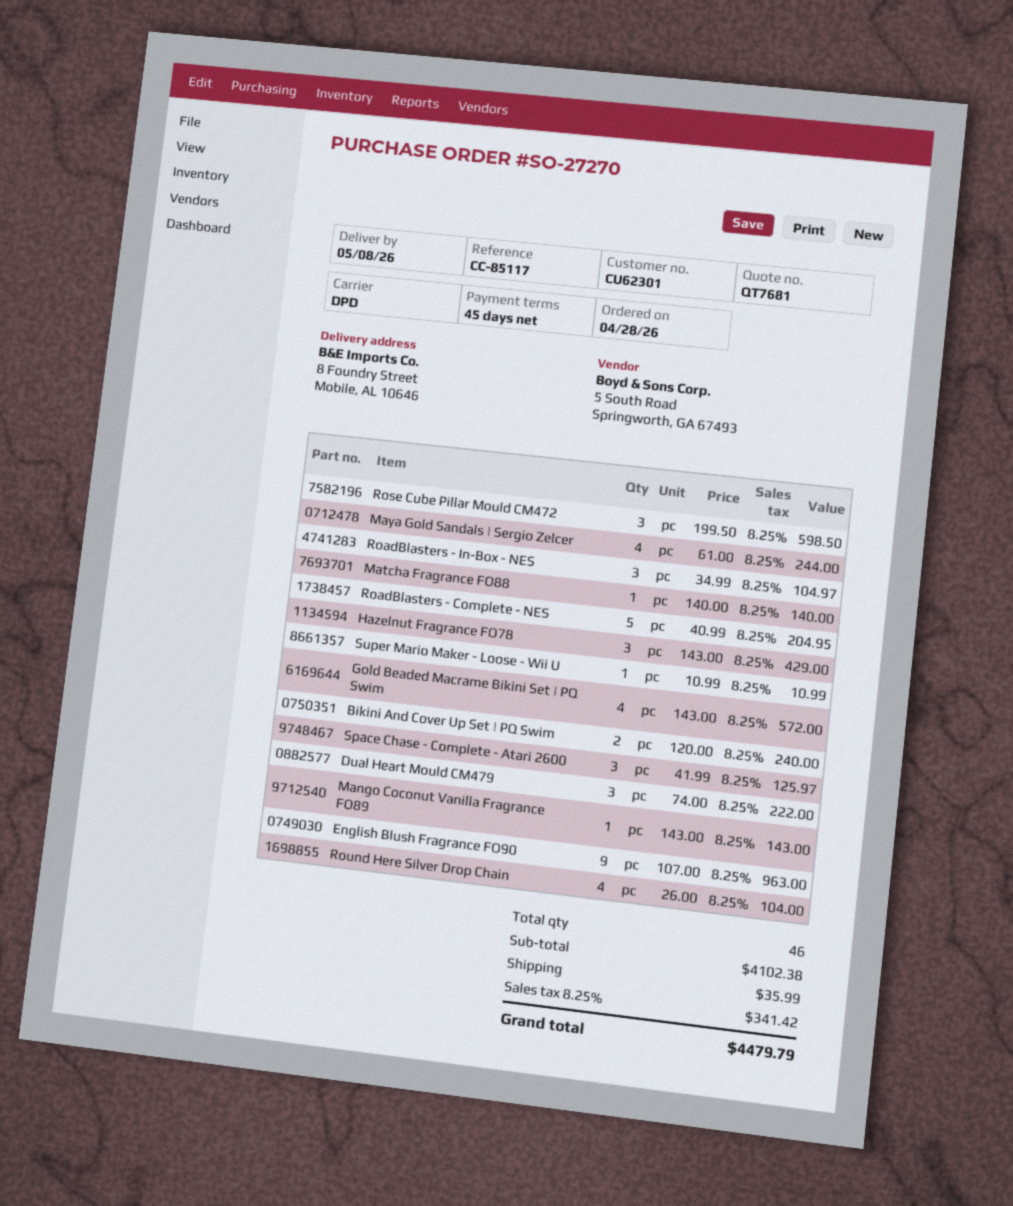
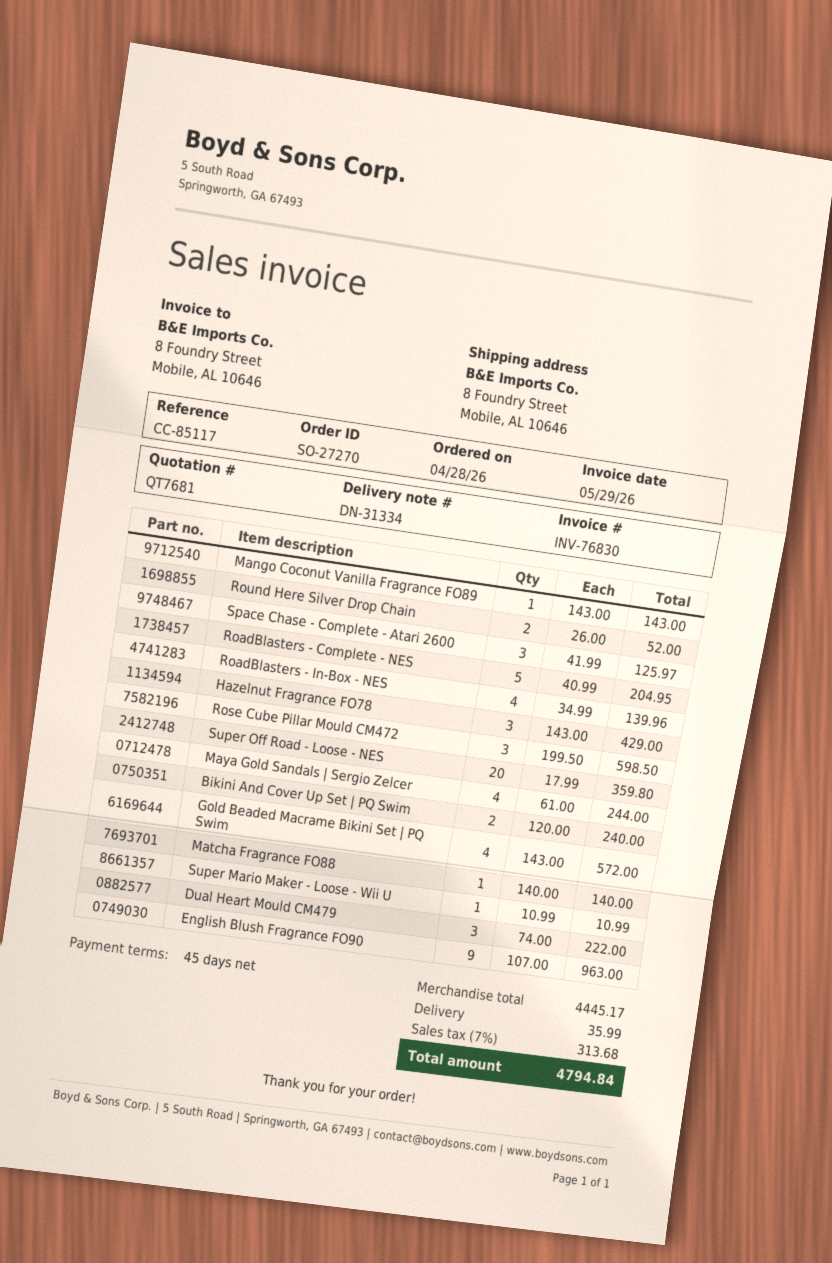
RoadBlasters - In-Box - NES: 3 x 34.99 = 104.97 -> 4 x 34.99 = 139.96
Round Here Silver Drop Chain: 4 x 26.00 = 104.00 -> 2 x 26.00 = 52.00
Super Off Road - Loose - NES: none -> 20 x 17.99 = 359.80
subtotal: 4102.38 -> 4445.17
tax: 8.25% = 341.42 -> 7% = 313.68
total: 4479.79 -> 4794.84

